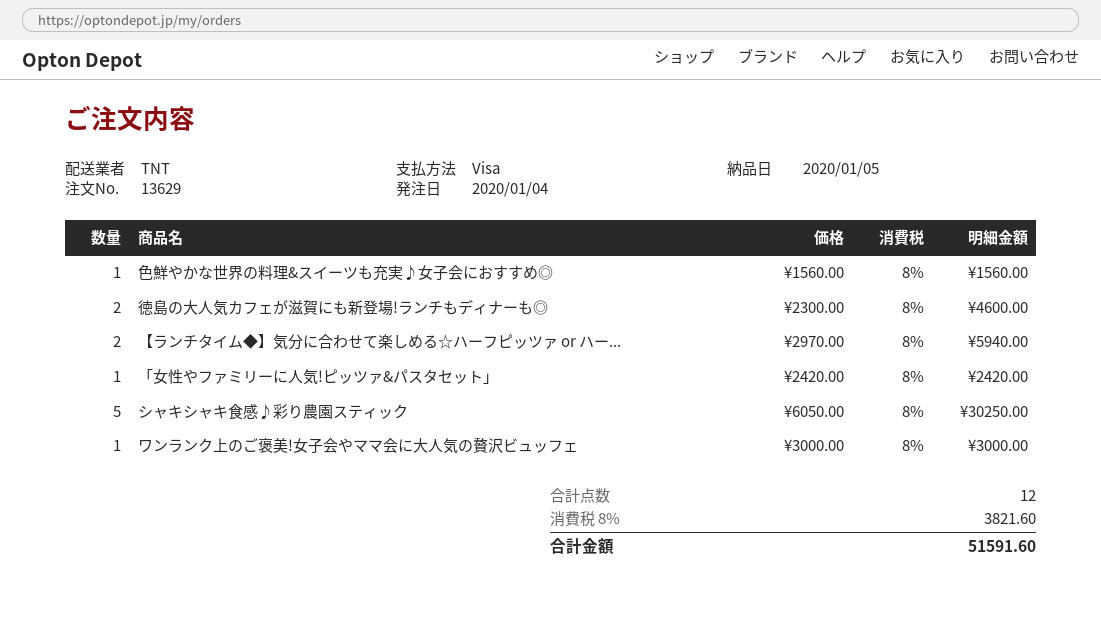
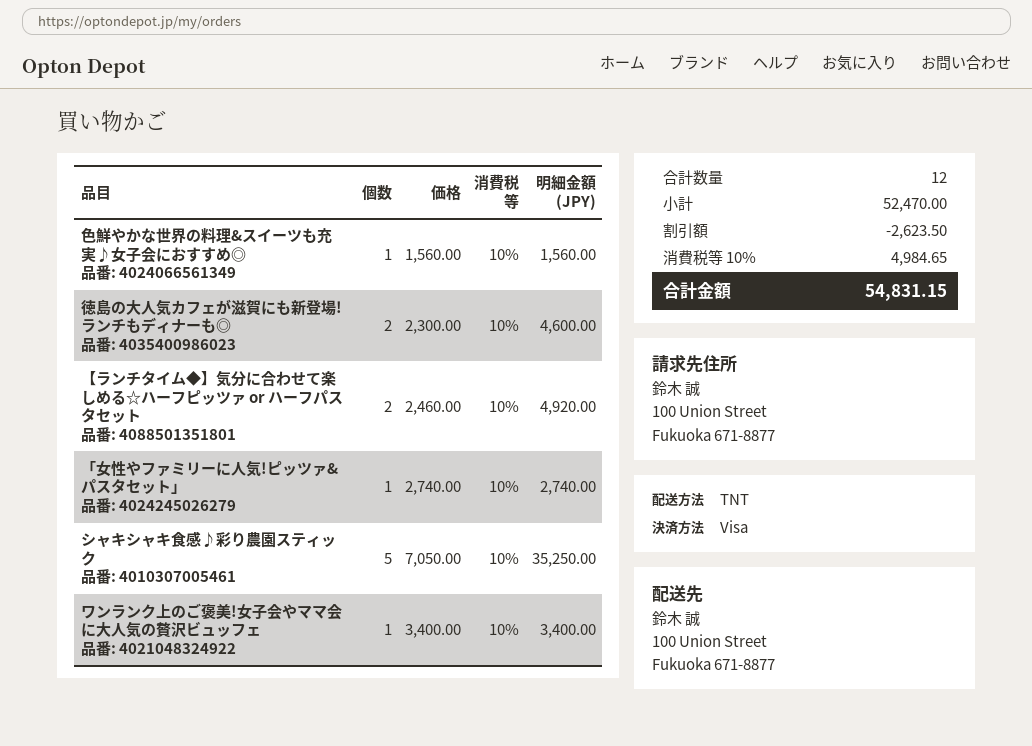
【ランチタイム◆】気分に合わせて楽しめる☆ハーフピッツァ or ハー...: 2 x 2970.00 = 5940.00 -> 2 x 2460.00 = 4920.00
「女性やファミリーに人気!ピッツァ&パスタセット」: 1 x 2420.00 = 2420.00 -> 1 x 2740.00 = 2740.00
シャキシャキ食感♪彩り農園スティック: 5 x 6050.00 = 30250.00 -> 5 x 7050.00 = 35250.00
ワンランク上のご褒美!女子会やママ会に大人気の贅沢ビュッフェ: 1 x 3000.00 = 3000.00 -> 1 x 3400.00 = 3400.00
discount: none -> 2623.50
tax: 8% = 3821.60 -> 10% = 4984.65
total: 51591.60 -> 54831.15

